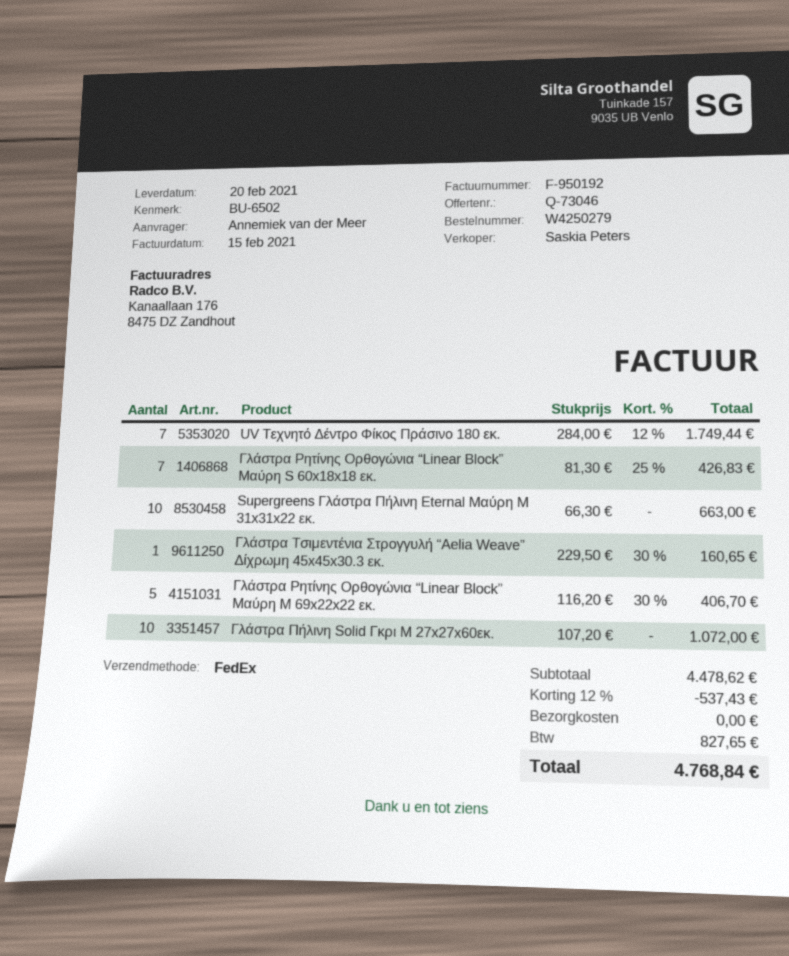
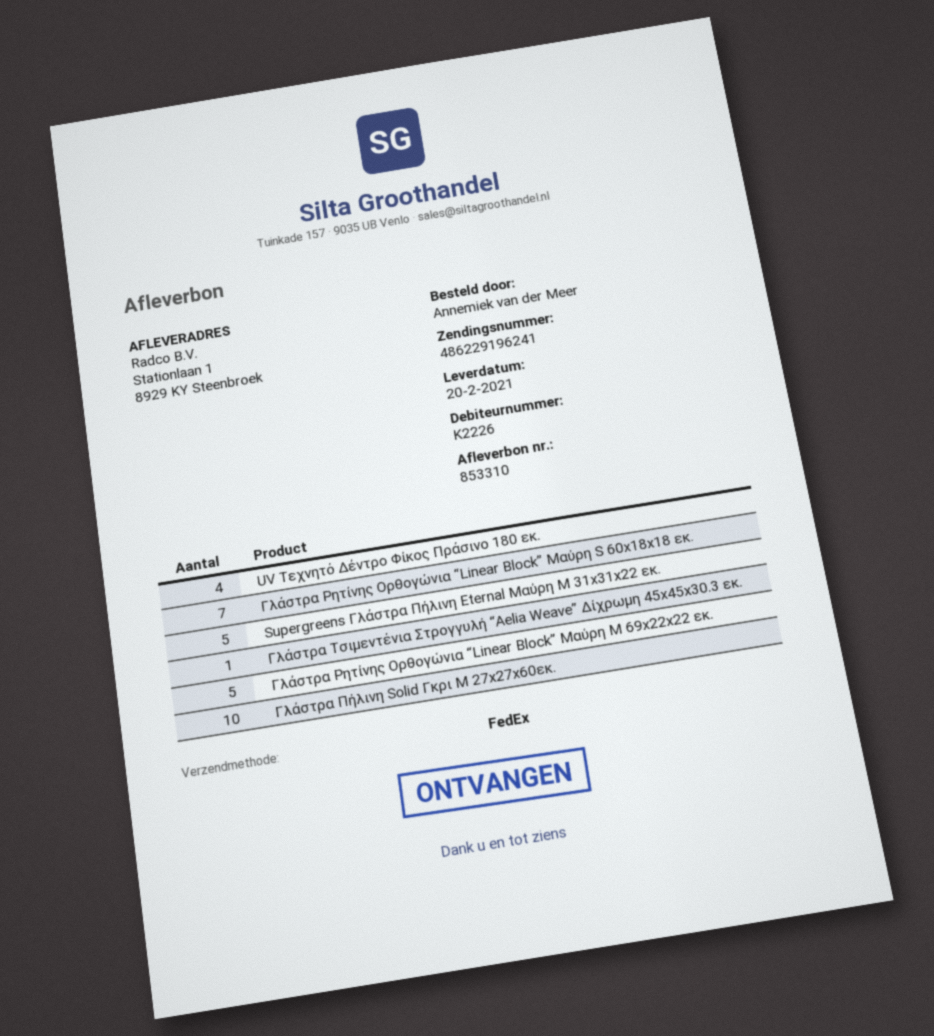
UV Τεχνητό Δέντρο Φίκος Πράσινο 180 εκ.: 7 -> 4
Supergreens Γλάστρα Πήλινη Eternal Μαύρη M 31x31x22 εκ.: 10 -> 5

